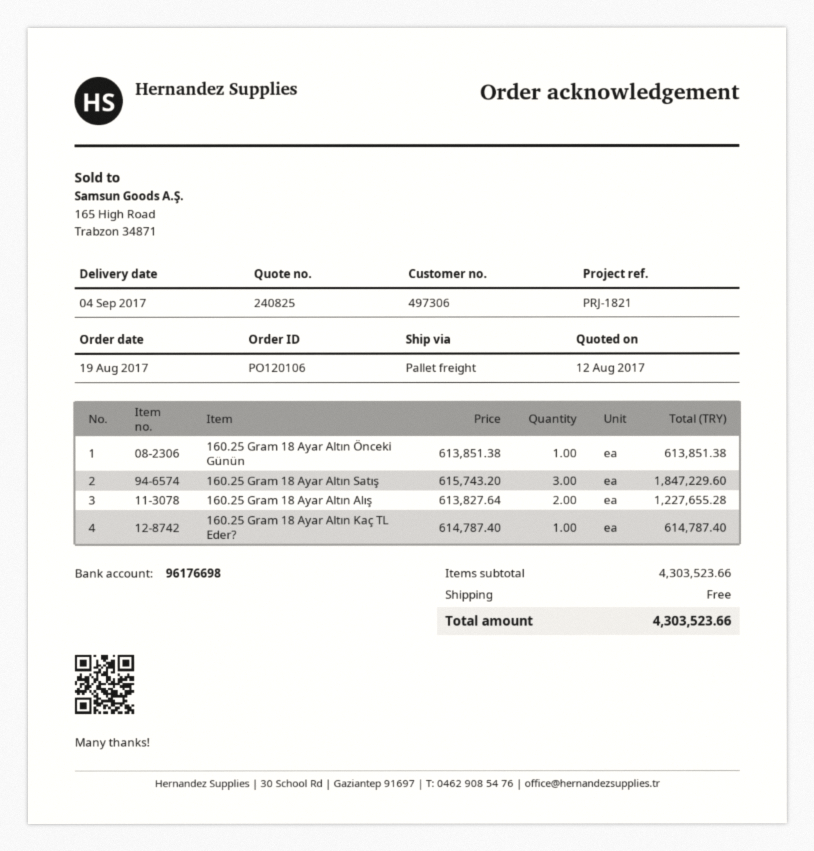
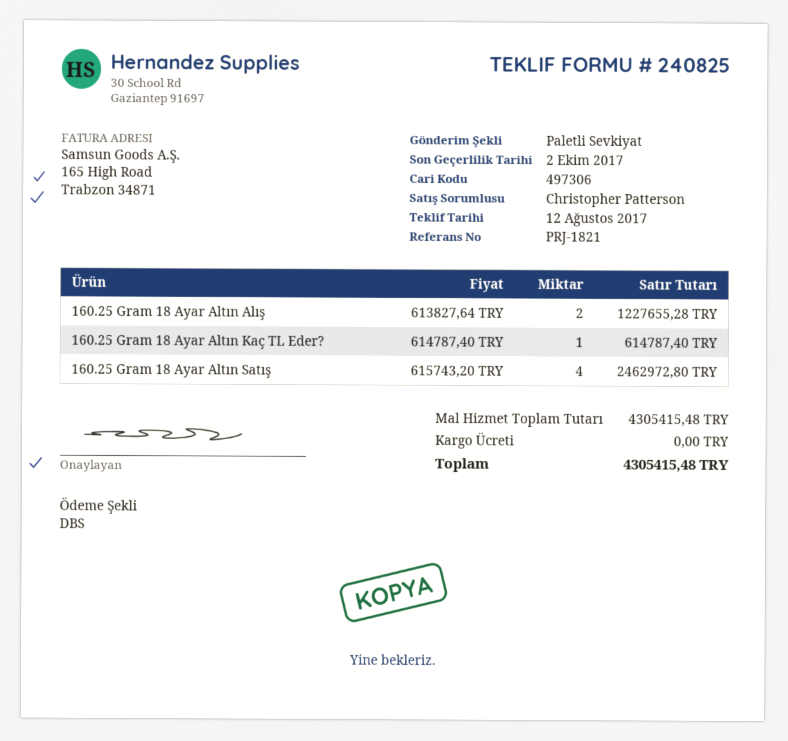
160.25 Gram 18 Ayar Altın Önceki Günün: 1 x 613851.38 = 613851.38 -> none
160.25 Gram 18 Ayar Altın Satış: 3 x 615743.20 = 1847229.60 -> 4 x 615743.20 = 2462972.80
subtotal: 4303523.66 -> 4305415.48
total: 4303523.66 -> 4305415.48

